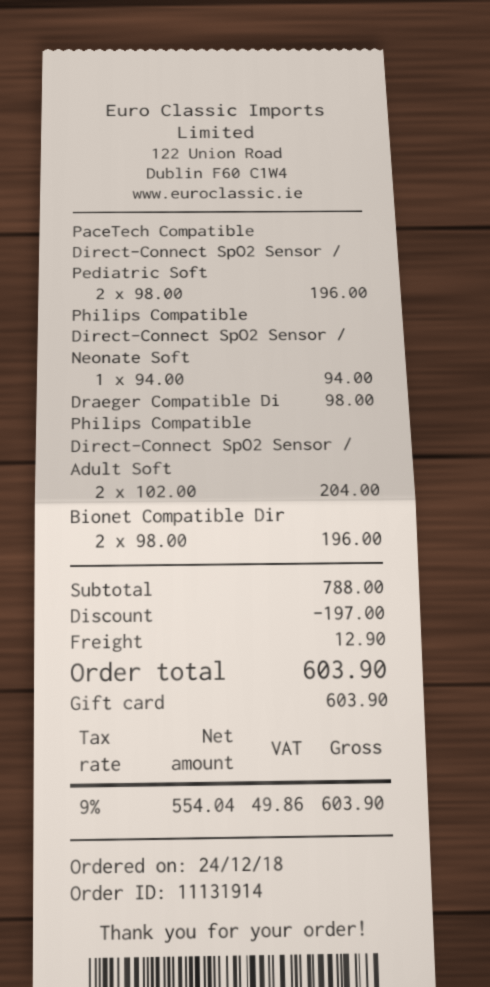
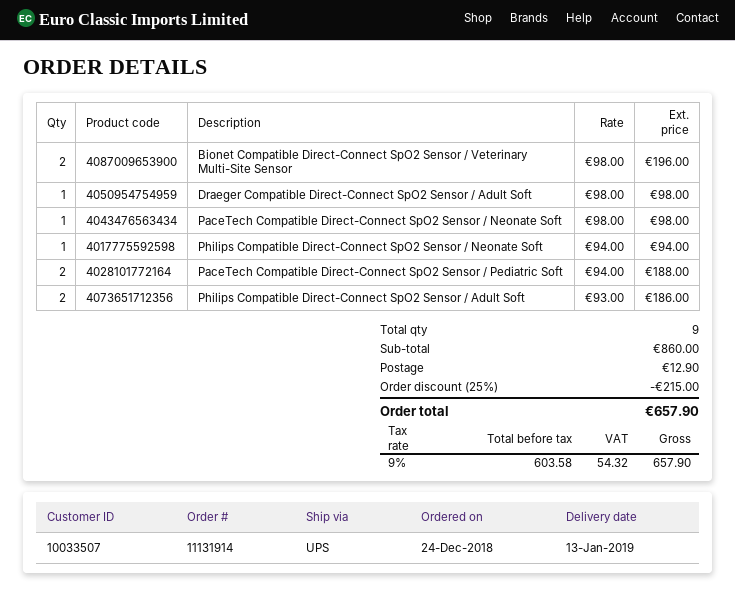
PaceTech Compatible Direct-Connect SpO2 Sensor / Pediatric Soft: 2 x 98.00 = 196.00 -> 2 x 94.00 = 188.00
Philips Compatible Direct-Connect SpO2 Sensor / Adult Soft: 2 x 102.00 = 204.00 -> 2 x 93.00 = 186.00
PaceTech Compatible Direct-Connect SpO2 Sensor / Neonate Soft: none -> 1 x 98.00 = 98.00
subtotal: 788.00 -> 860.00
discount: 197.00 -> 215.00
net: 554.04 -> 603.58
tax: 9% = 49.86 -> 9% = 54.32
total: 603.90 -> 657.90

